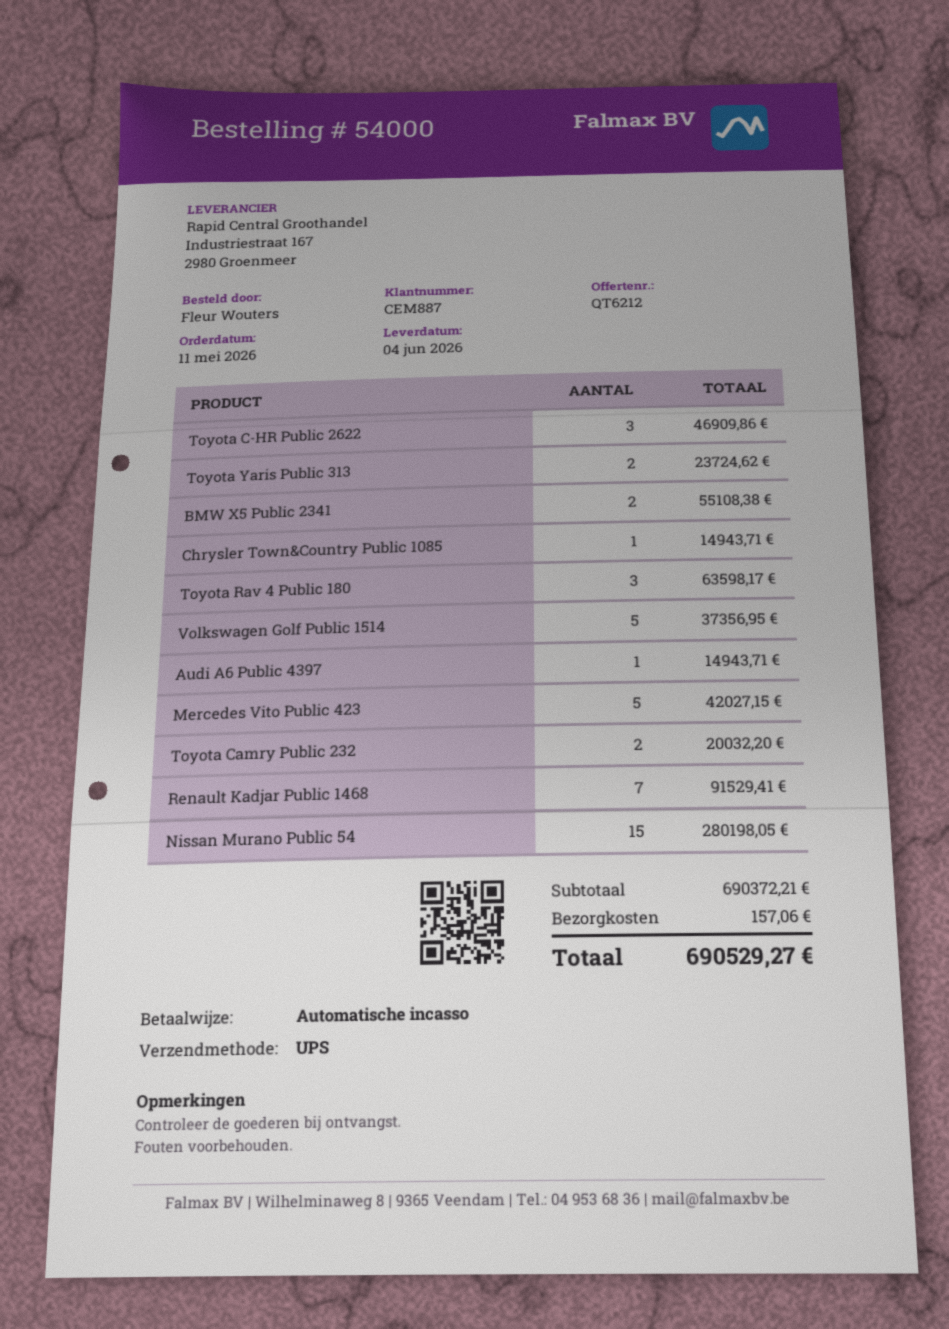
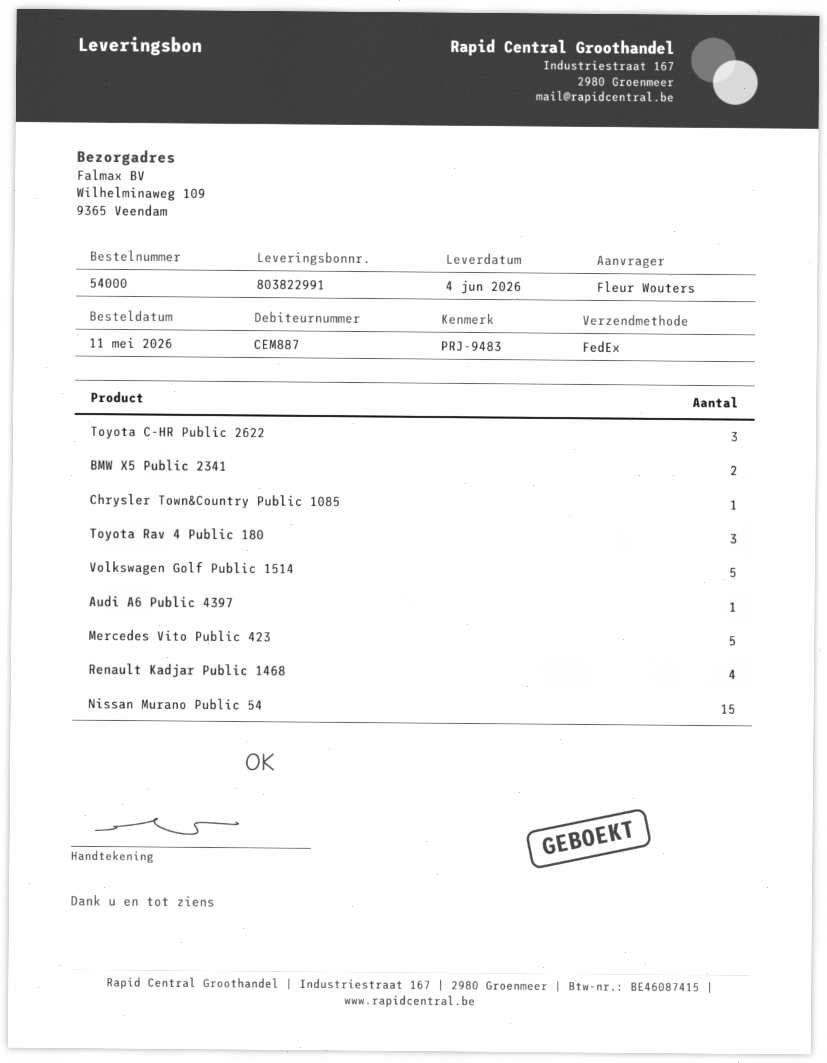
shipping method: UPS -> FedEx
Toyota Yaris Public 313: 2 -> none
Toyota Camry Public 232: 2 -> none
Renault Kadjar Public 1468: 7 -> 4

